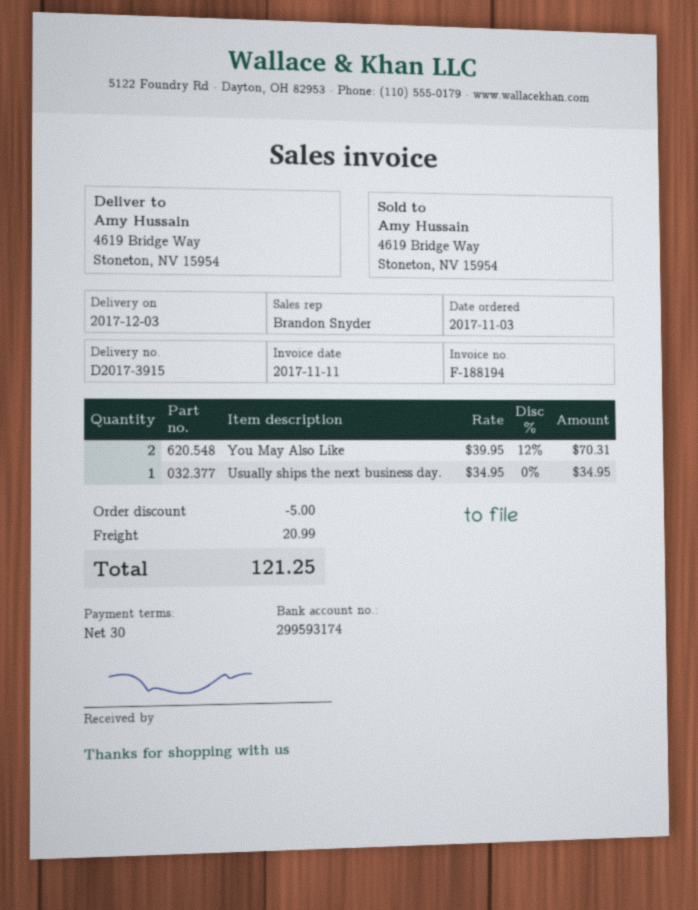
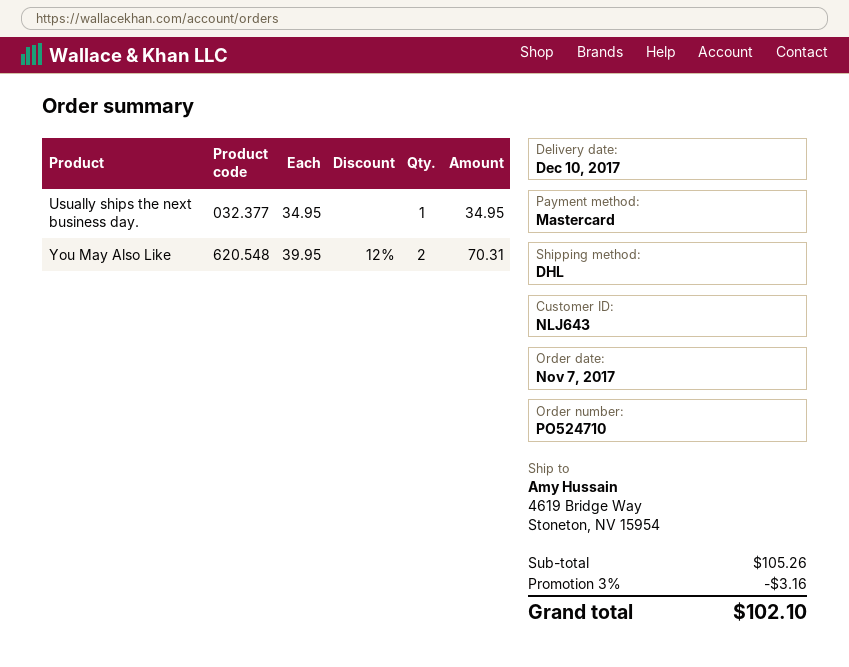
order date: 2017-11-03 -> 2017-11-07
delivery date: 2017-12-03 -> 2017-12-10
discount: 5.00 -> 3.16
shipping: 20.99 -> none
total: 121.25 -> 102.10

